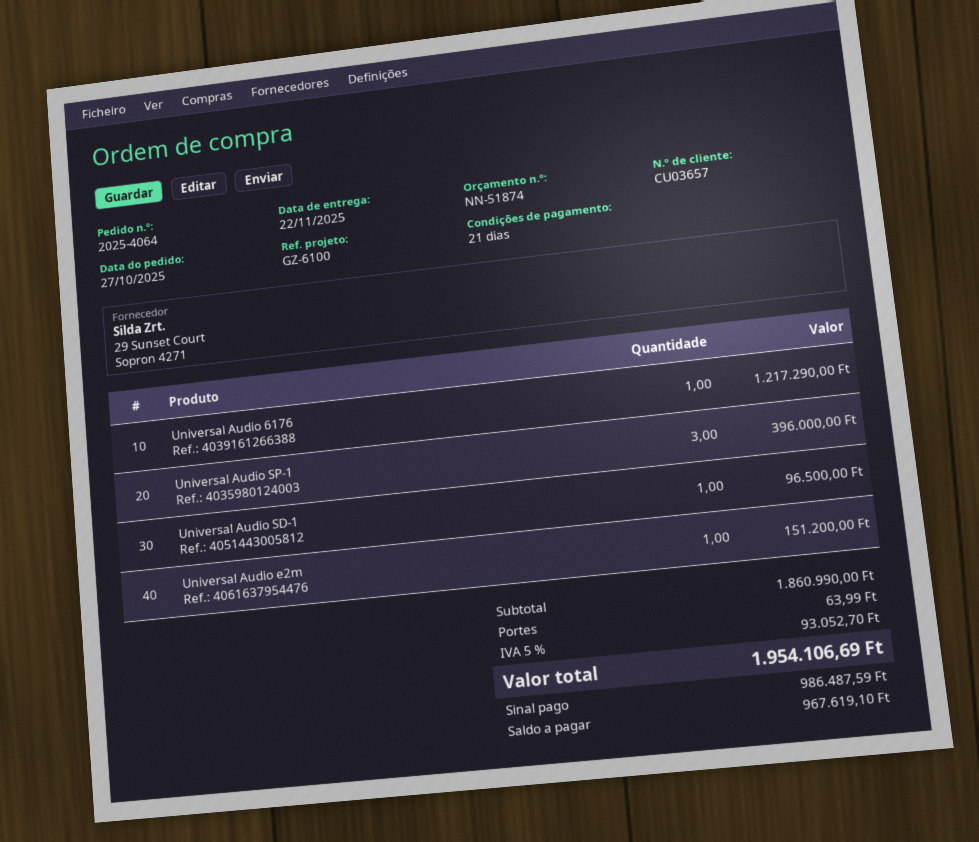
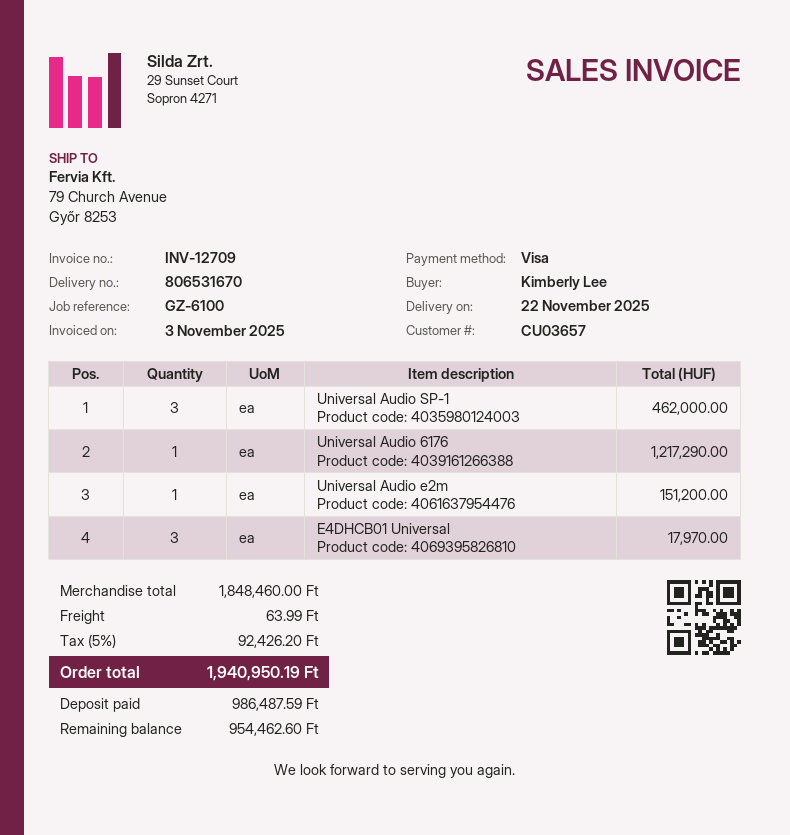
Universal Audio SP-1: 3 for 396000.00 -> 3 for 462000.00
Universal Audio SD-1: 1 for 96500.00 -> none
E4DHCB01 Universal: none -> 3 for 17970.00
subtotal: 1860990.00 -> 1848460.00
tax: 5% = 93052.70 -> 5% = 92426.20
total: 1954106.69 -> 1940950.19
balance: 967619.10 -> 954462.60

